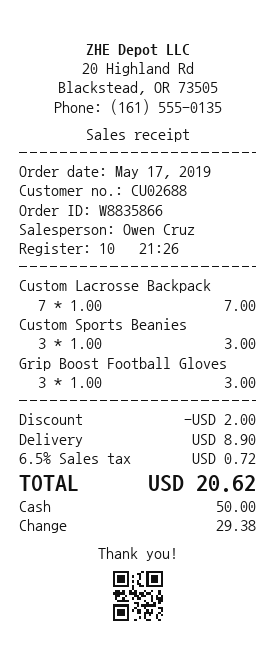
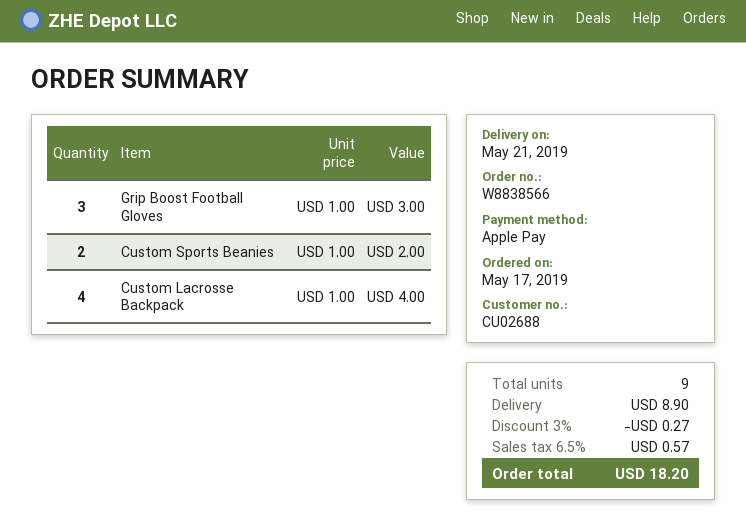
order number: W8835866 -> W8838566
payment method: cash -> Apple Pay
Custom Lacrosse Backpack: 7 x 1.00 = 7.00 -> 4 x 1.00 = 4.00
Custom Sports Beanies: 3 x 1.00 = 3.00 -> 2 x 1.00 = 2.00
discount: 2.00 -> 0.27
tax: 6.5% = 0.72 -> 6.5% = 0.57
total: 20.62 -> 18.20

